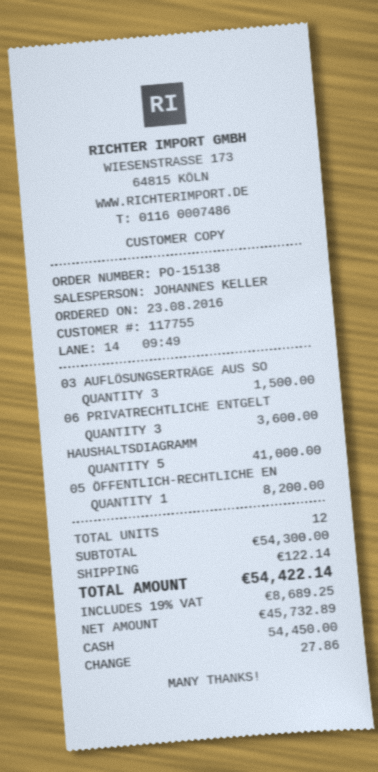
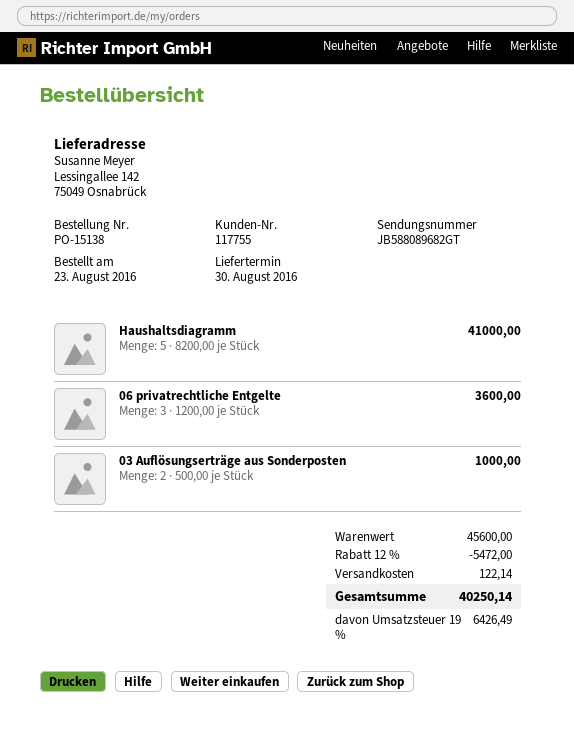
03 AUFLÖSUNGSERTRÄGE AUS SO: 3 for 1500.00 -> 2 for 1000.00
05 ÖFFENTLICH-RECHTLICHE EN: 1 for 8200.00 -> none
subtotal: 54300.00 -> 45600.00
discount: none -> 12% = 5472.00
tax: 19% = 8689.25 -> 19% = 6426.49
total: 54422.14 -> 40250.14

